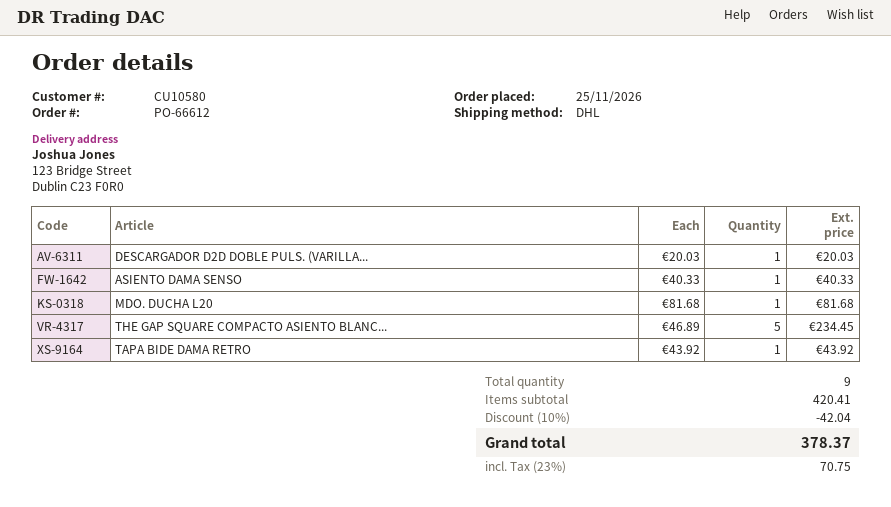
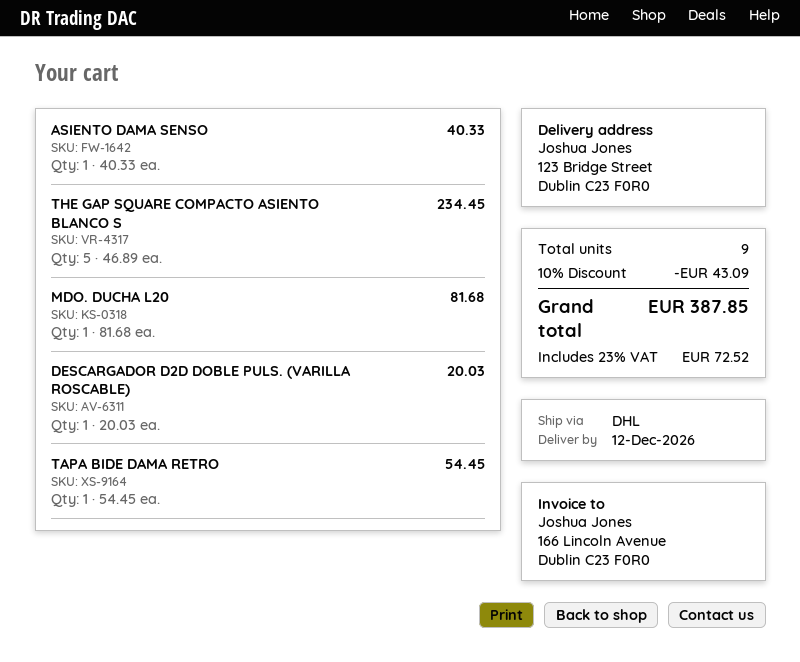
TAPA BIDE DAMA RETRO: 1 x 43.92 = 43.92 -> 1 x 54.45 = 54.45
discount: 10% = 42.04 -> 10% = 43.09
tax: 23% = 70.75 -> 23% = 72.52
total: 378.37 -> 387.85

